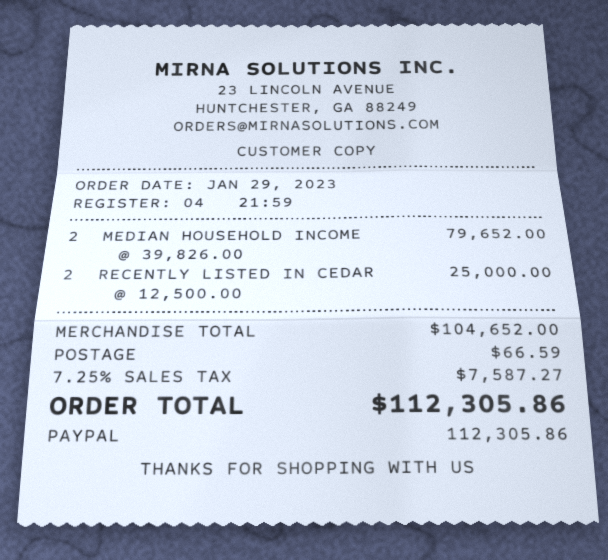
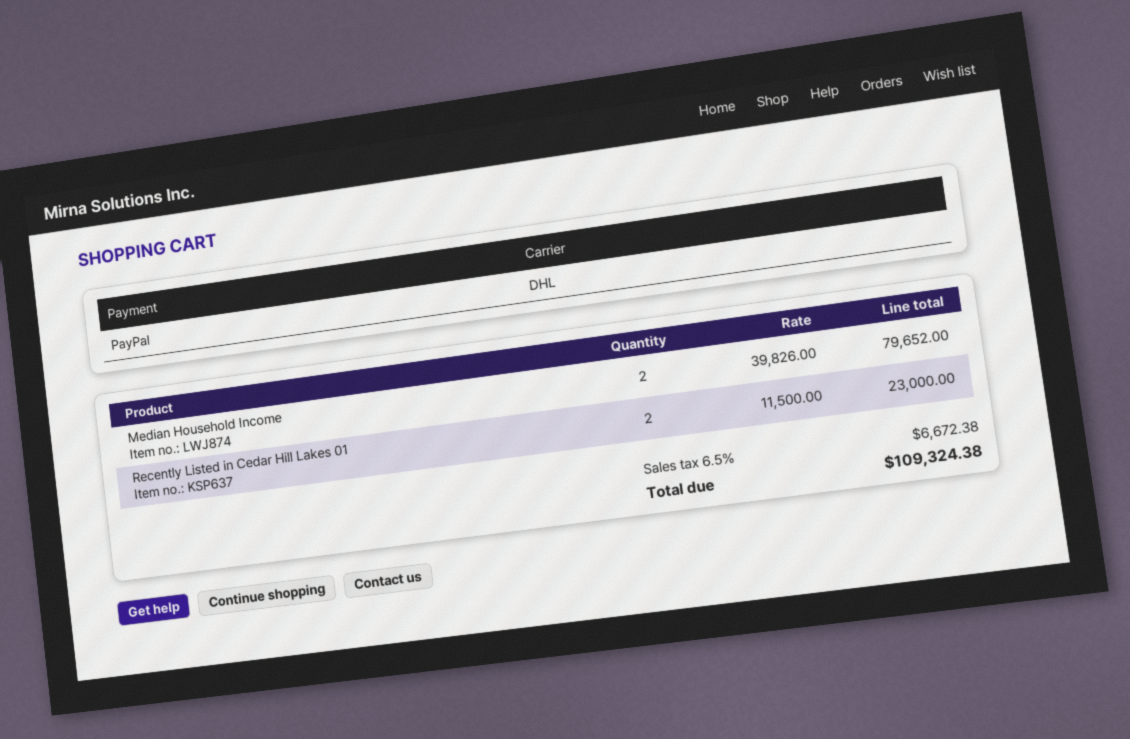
RECENTLY LISTED IN CEDAR: 2 x 12500.00 = 25000.00 -> 2 x 11500.00 = 23000.00
shipping: 66.59 -> none
tax: 7.25% = 7587.27 -> 6.5% = 6672.38
total: 112305.86 -> 109324.38

